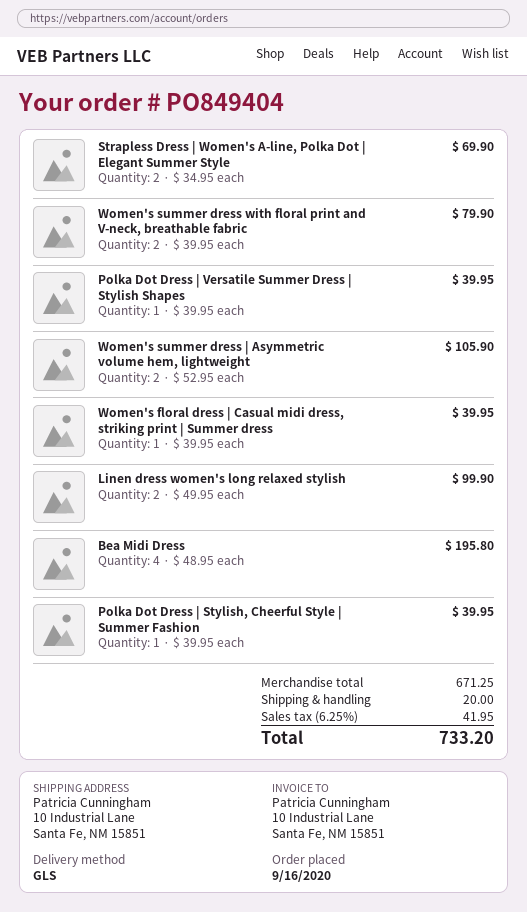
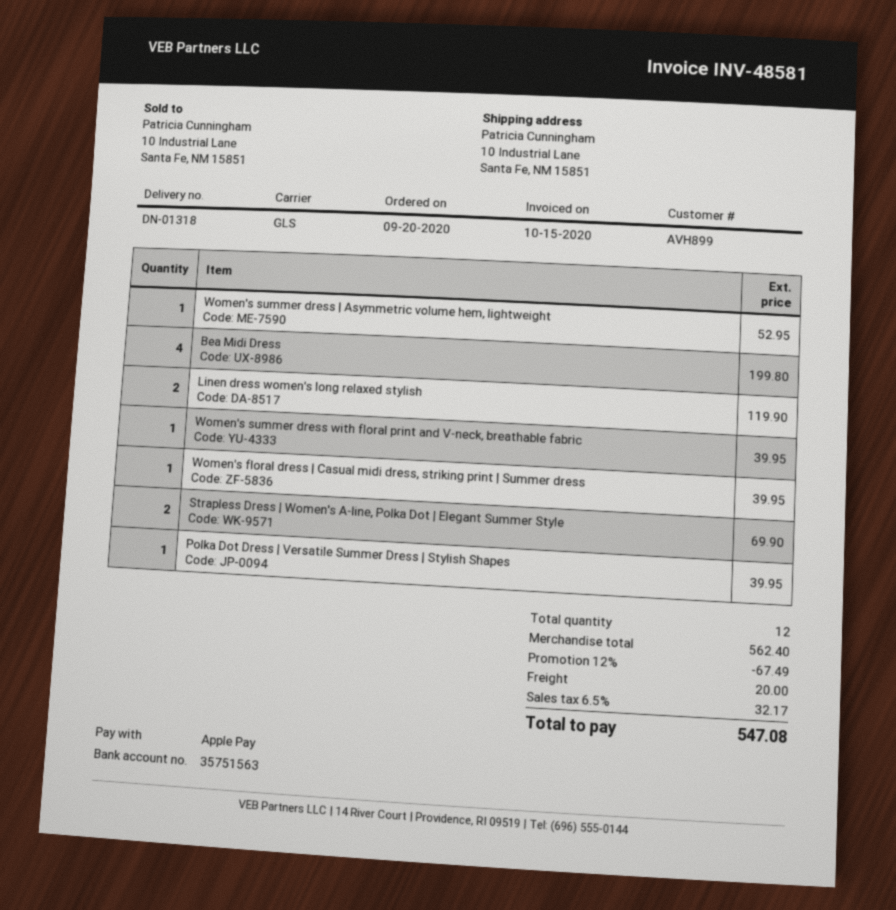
order date: 2020-09-16 -> 2020-09-20
Women's summer dress with floral print and V-neck, breathable fabric: 2 for 79.90 -> 1 for 39.95
Women's summer dress | Asymmetric volume hem, lightweight: 2 for 105.90 -> 1 for 52.95
Linen dress women's long relaxed stylish: 2 for 99.90 -> 2 for 119.90
Bea Midi Dress: 4 for 195.80 -> 4 for 199.80
Polka Dot Dress | Stylish, Cheerful Style | Summer Fashion: 1 for 39.95 -> none
subtotal: 671.25 -> 562.40
discount: none -> 12% = 67.49
tax: 6.25% = 41.95 -> 6.5% = 32.17
total: 733.20 -> 547.08

